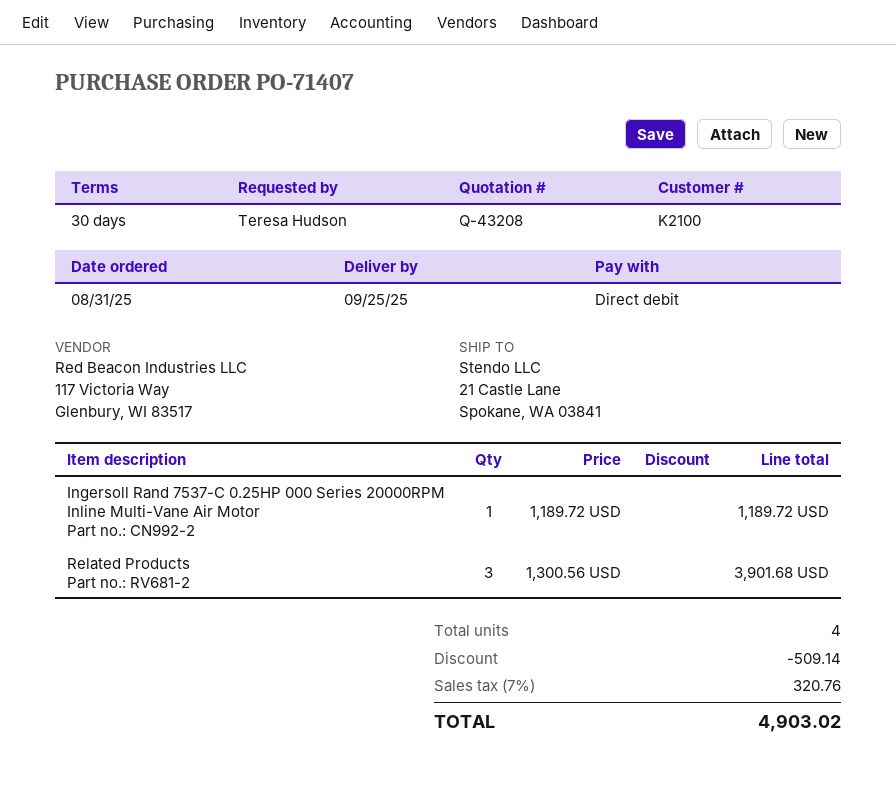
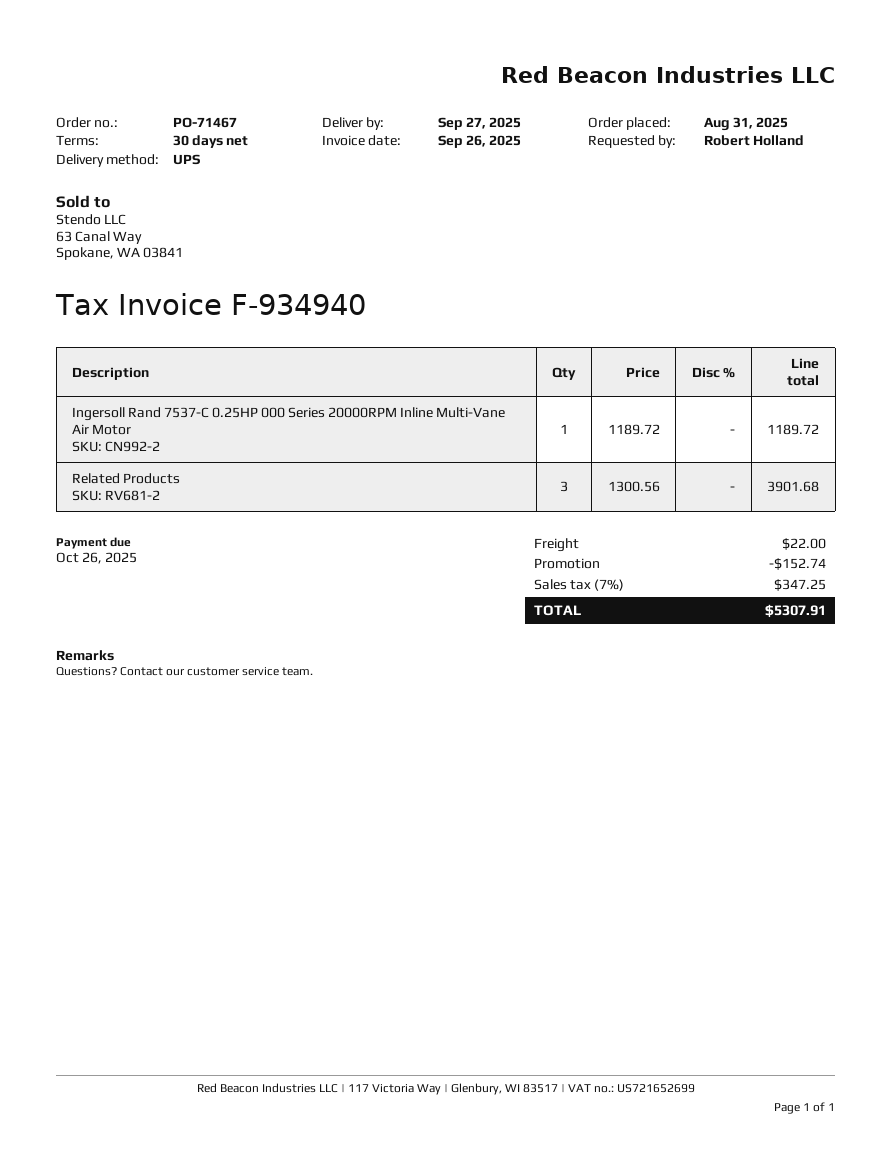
order number: PO-71407 -> PO-71467
delivery date: 2025-09-25 -> 2025-09-27
ordered by: Teresa Hudson -> Robert Holland
discount: 509.14 -> 152.74
shipping: none -> 22.00
tax: 7% = 320.76 -> 7% = 347.25
total: 4903.02 -> 5307.91

